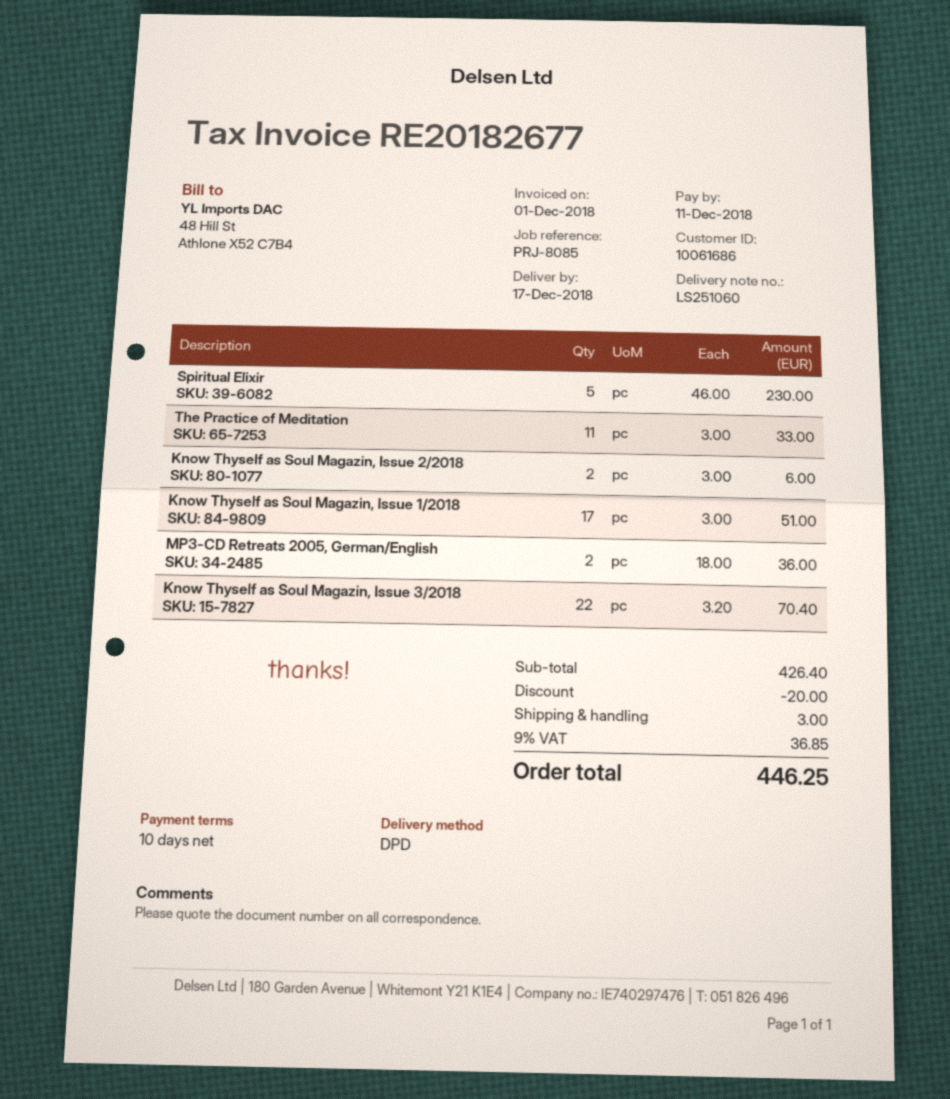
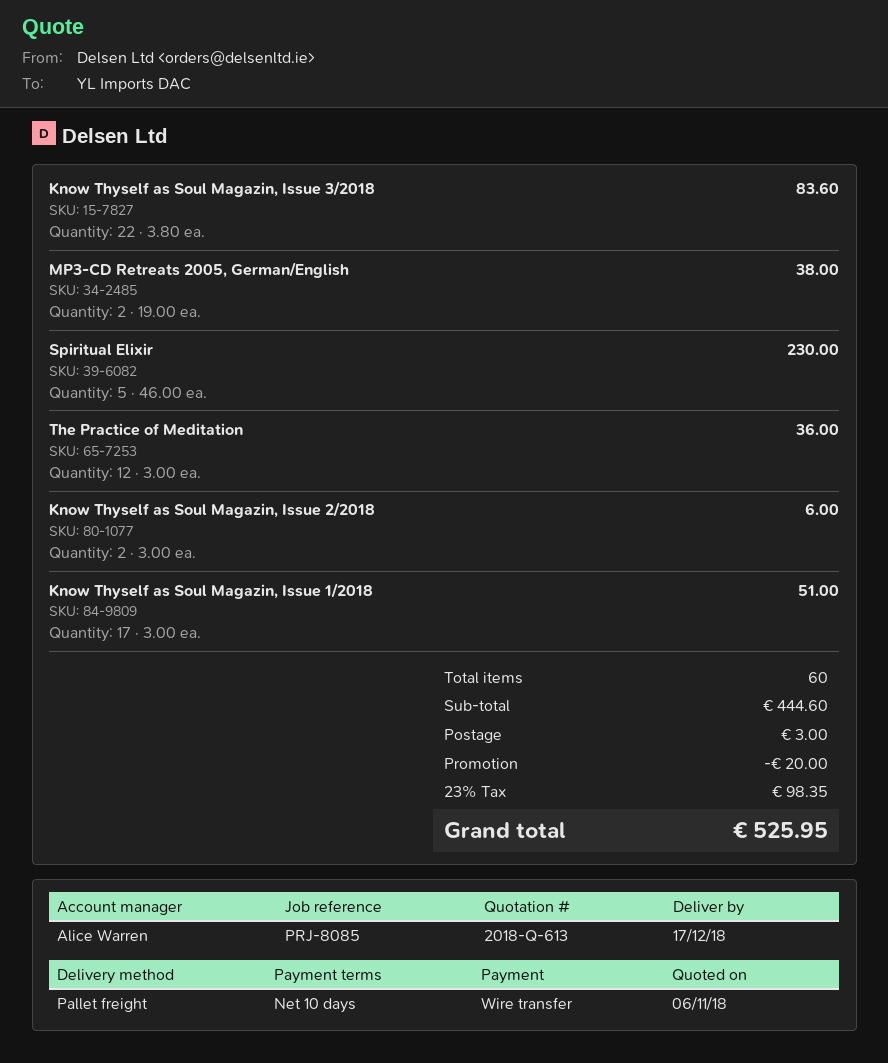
shipping method: DPD -> pallet freight
The Practice of Meditation: 11 x 3.00 = 33.00 -> 12 x 3.00 = 36.00
MP3-CD Retreats 2005, German/English: 2 x 18.00 = 36.00 -> 2 x 19.00 = 38.00
Know Thyself as Soul Magazin, Issue 3/2018: 22 x 3.20 = 70.40 -> 22 x 3.80 = 83.60
subtotal: 426.40 -> 444.60
tax: 9% = 36.85 -> 23% = 98.35
total: 446.25 -> 525.95

